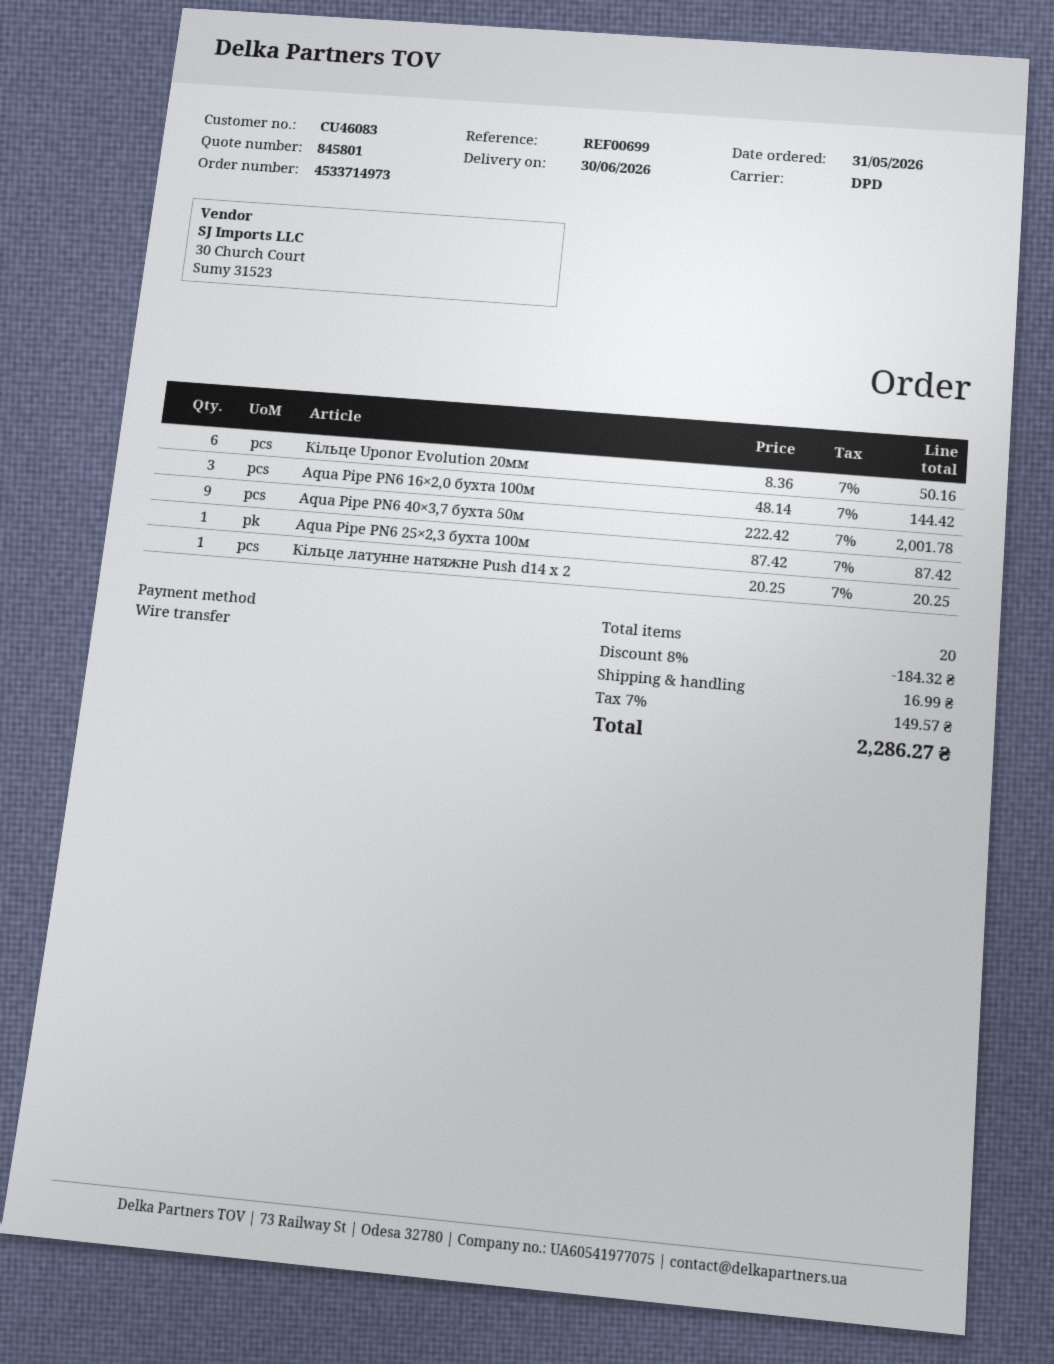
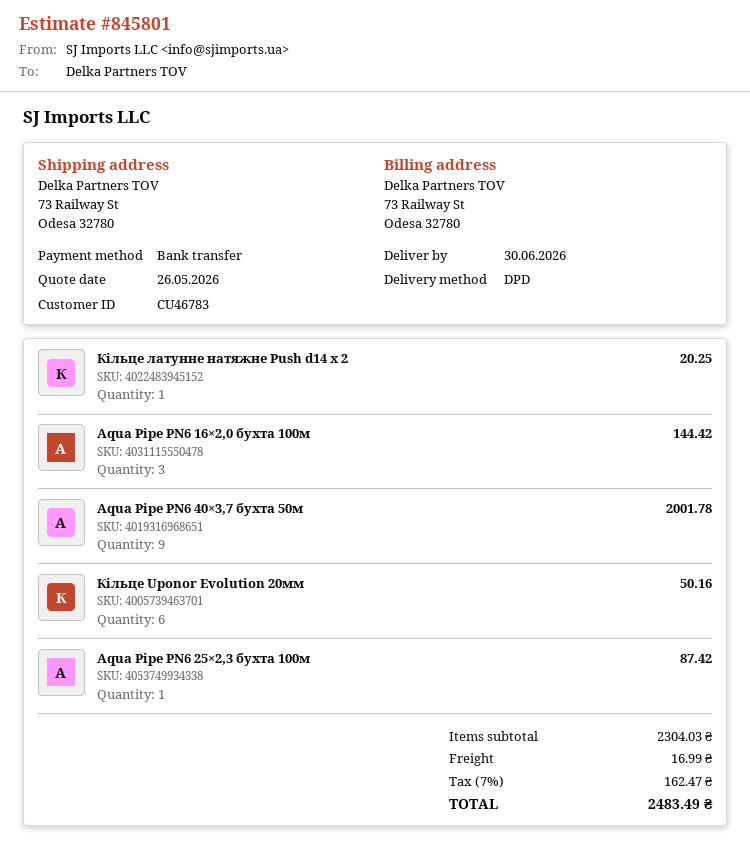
customer number: CU46083 -> CU46783
discount: 8% = 184.32 -> none
tax: 7% = 149.57 -> 7% = 162.47
total: 2286.27 -> 2483.49

